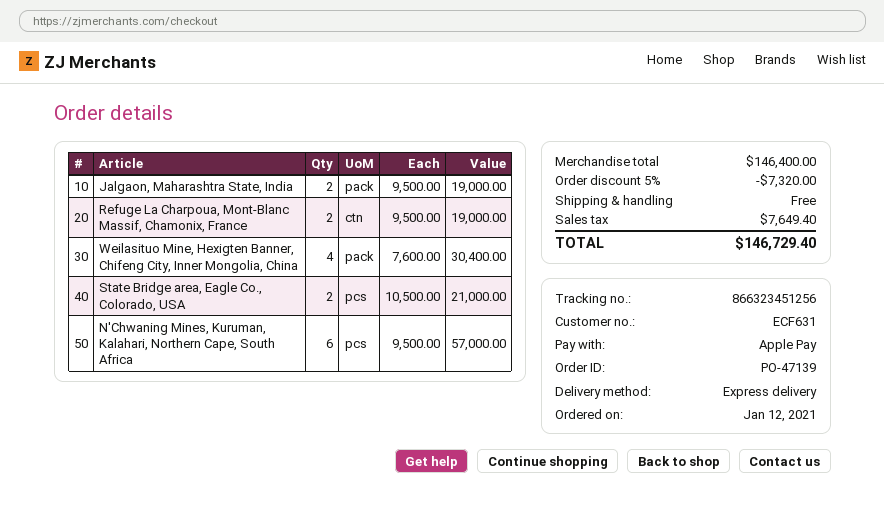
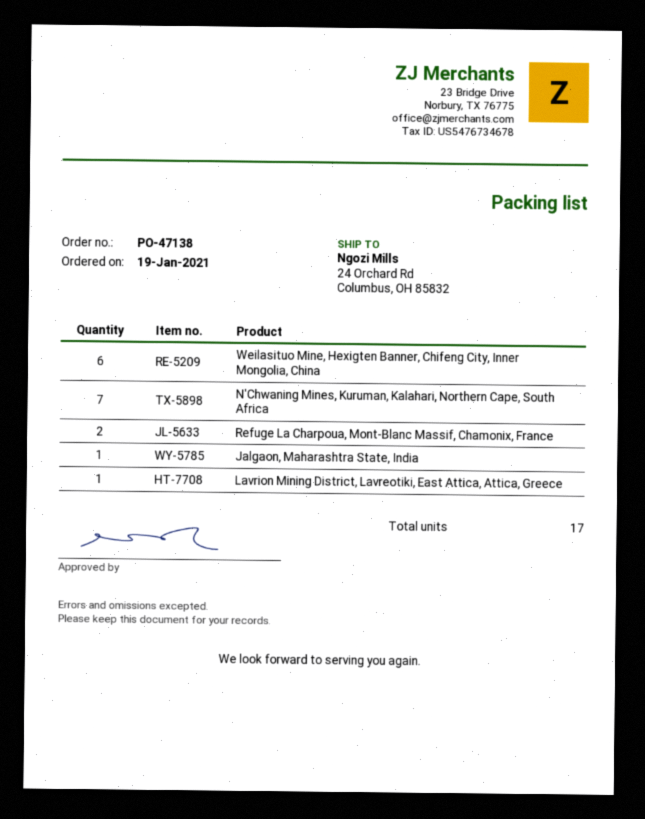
order number: PO-47139 -> PO-47138
order date: 2021-01-12 -> 2021-01-19
Jalgaon, Maharashtra State, India: 2 -> 1
Weilasituo Mine, Hexigten Banner, Chifeng City, Inner Mongolia, China: 4 -> 6
State Bridge area, Eagle Co., Colorado, USA: 2 -> none
N'Chwaning Mines, Kuruman, Kalahari, Northern Cape, South Africa: 6 -> 7
Lavrion Mining District, Lavreotiki, East Attica, Attica, Greece: none -> 1

